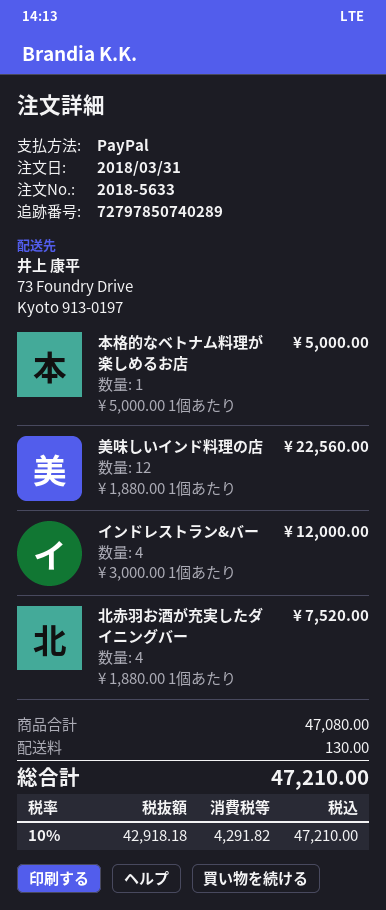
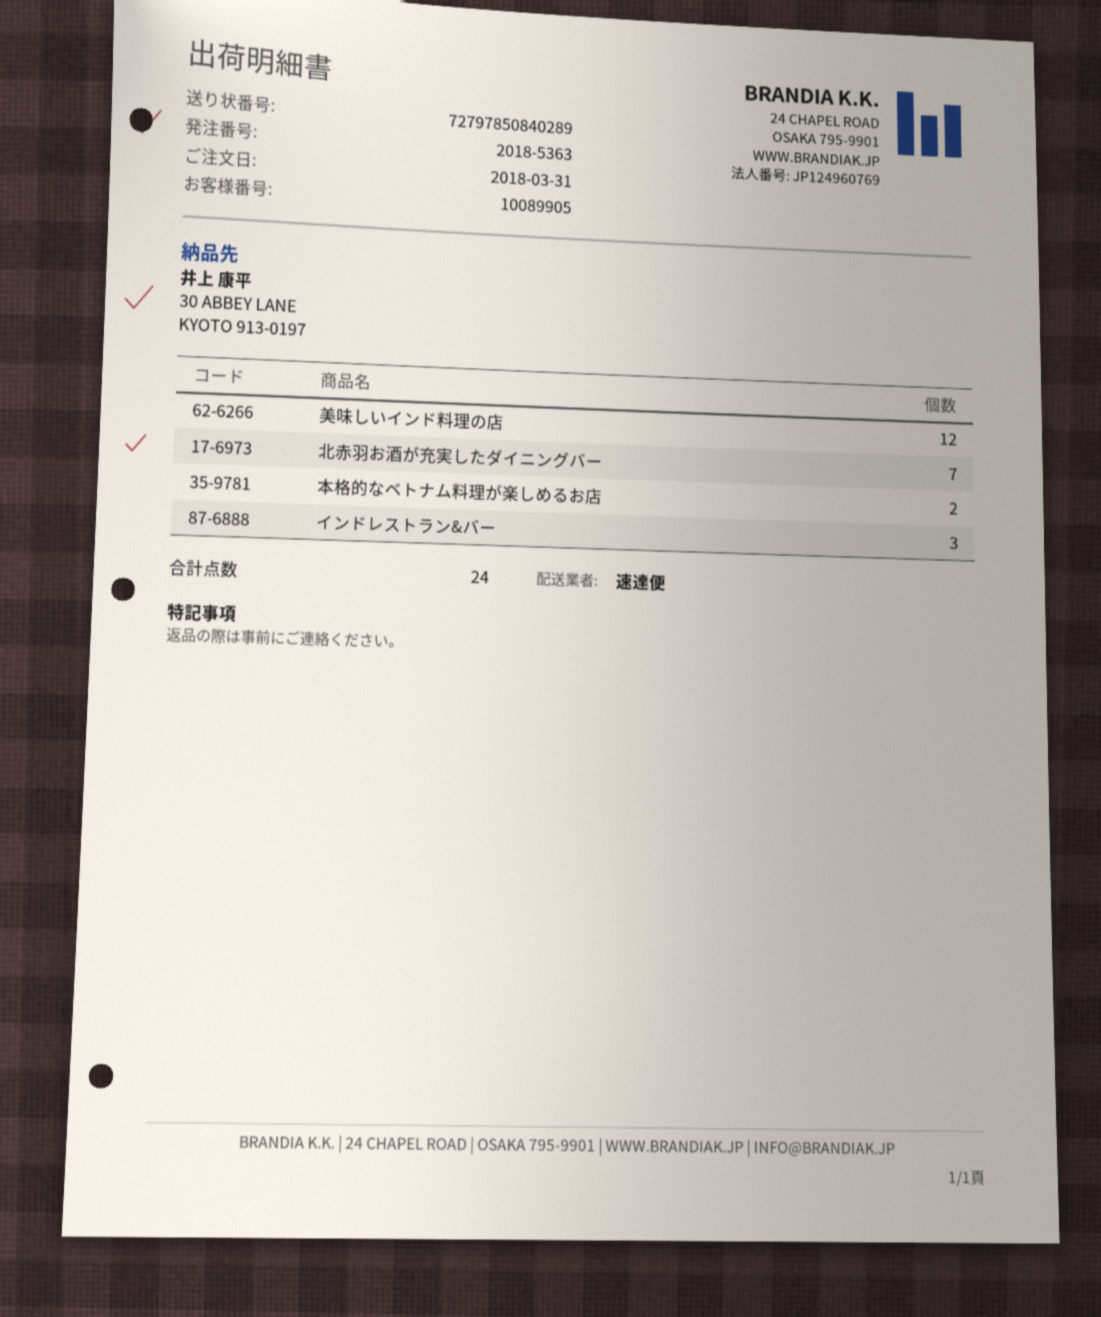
order number: 2018-5633 -> 2018-5363
tracking number: 72797850740289 -> 72797850840289
ship to: 73 Foundry Drive, Kyoto 913-0197 -> 30 ABBEY LANE, KYOTO 913-0197
本格的なベトナム料理が楽しめるお店: 1 -> 2
インドレストラン&バー: 4 -> 3
北赤羽お酒が充実したダイニングバー: 4 -> 7

